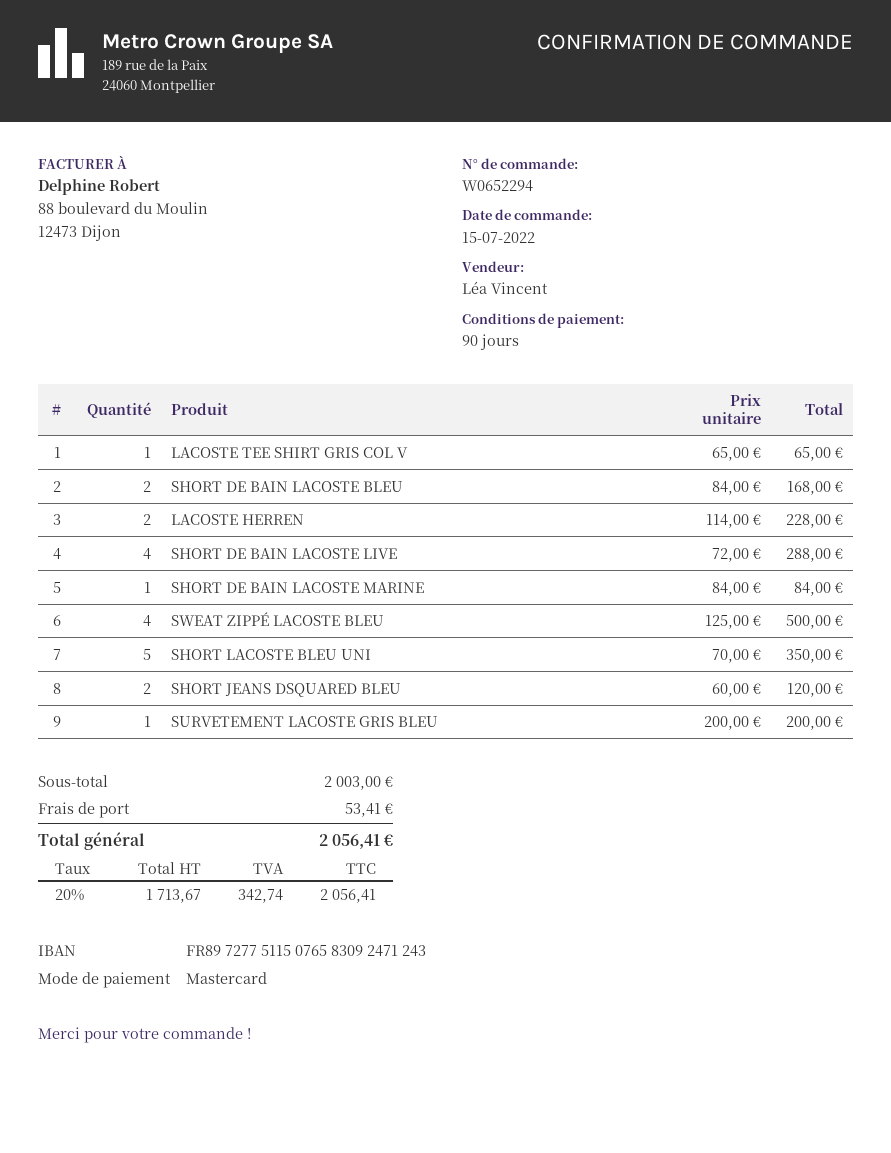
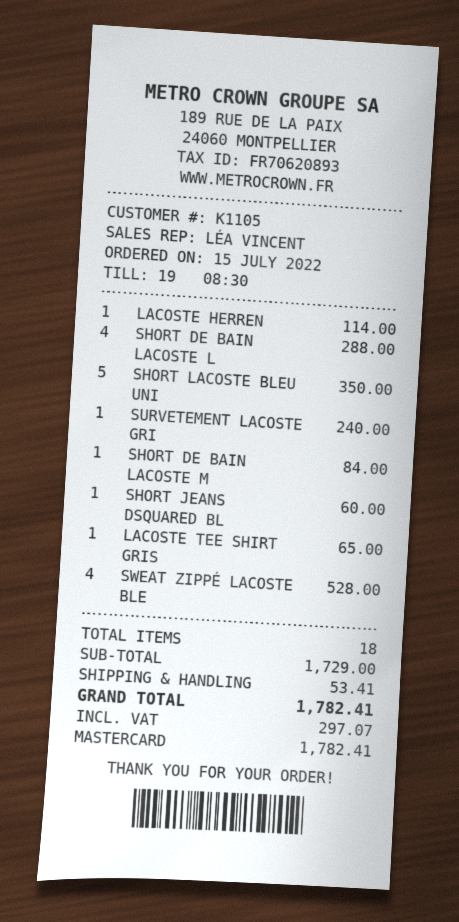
SHORT DE BAIN LACOSTE BLEU: 2 for 168.00 -> none
LACOSTE HERREN: 2 for 228.00 -> 1 for 114.00
SWEAT ZIPPÉ LACOSTE BLEU: 4 for 500.00 -> 4 for 528.00
SHORT JEANS DSQUARED BLEU: 2 for 120.00 -> 1 for 60.00
SURVETEMENT LACOSTE GRIS BLEU: 1 for 200.00 -> 1 for 240.00
subtotal: 2003.00 -> 1729.00
tax: 342.74 -> 297.07
total: 2056.41 -> 1782.41

